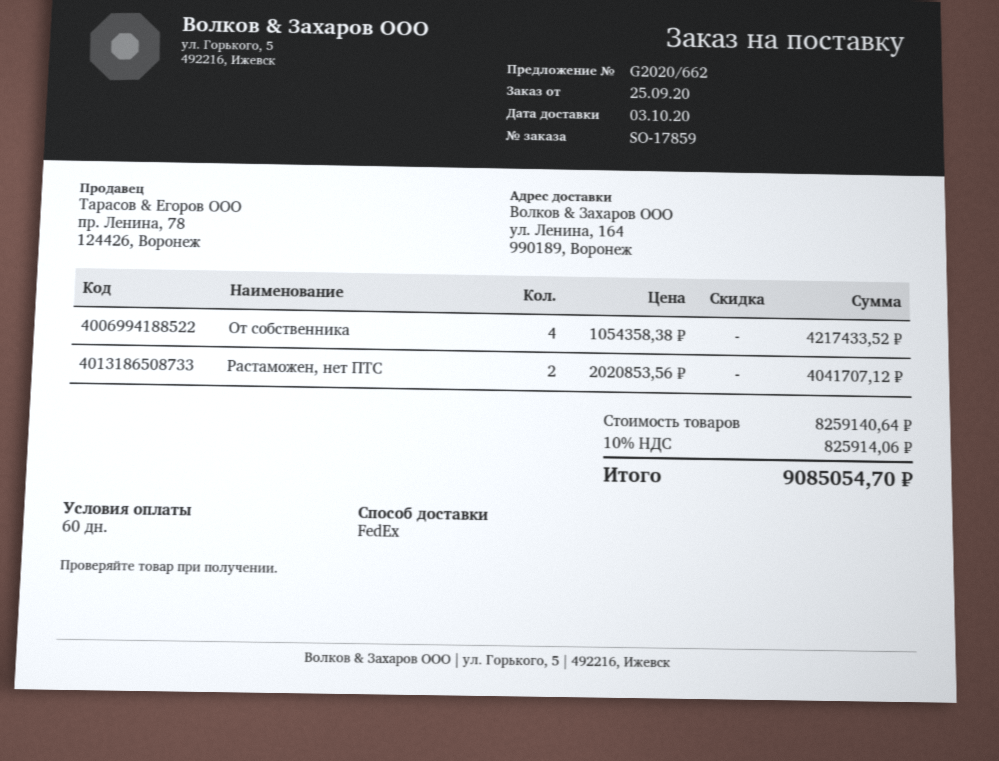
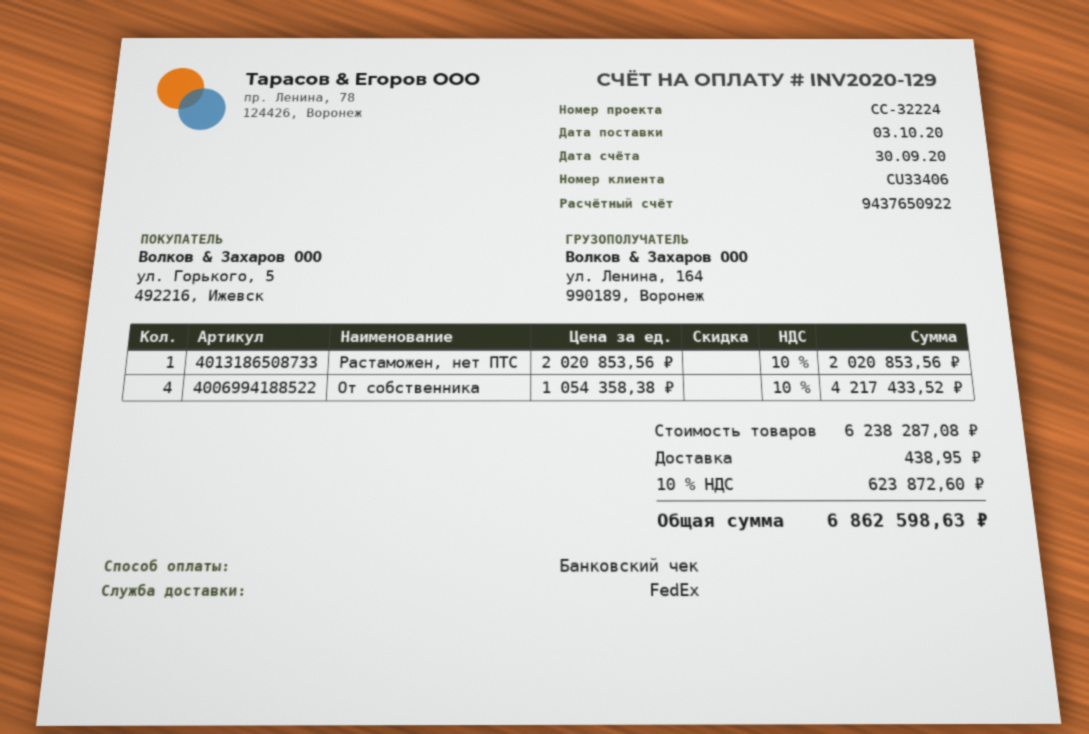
Растаможен, нет ПТС: 2 x 2020853.56 = 4041707.12 -> 1 x 2020853.56 = 2020853.56
subtotal: 8259140.64 -> 6238287.08
shipping: none -> 438.95
tax: 10% = 825914.06 -> 10% = 623872.60
total: 9085054.70 -> 6862598.63

